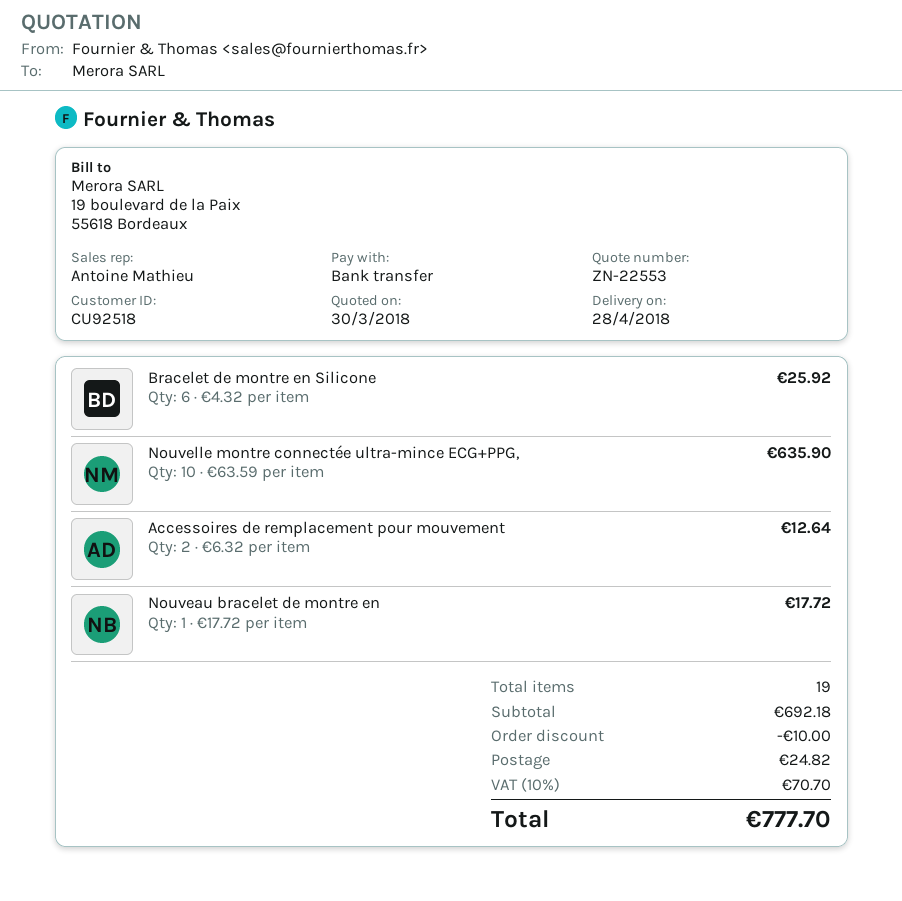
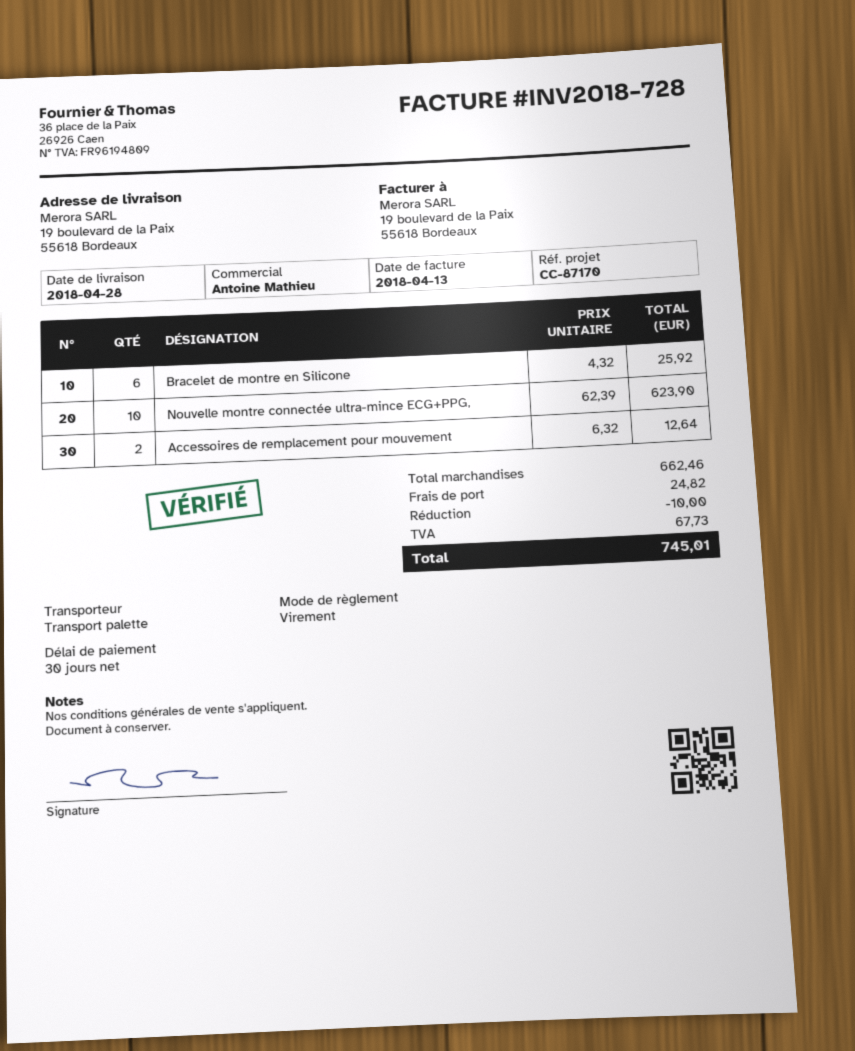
Nouvelle montre connectée ultra-mince ECG+PPG,: 10 x 63.59 = 635.90 -> 10 x 62.39 = 623.90
Nouveau bracelet de montre en: 1 x 17.72 = 17.72 -> none
subtotal: 692.18 -> 662.46
tax: 70.70 -> 67.73
total: 777.70 -> 745.01

